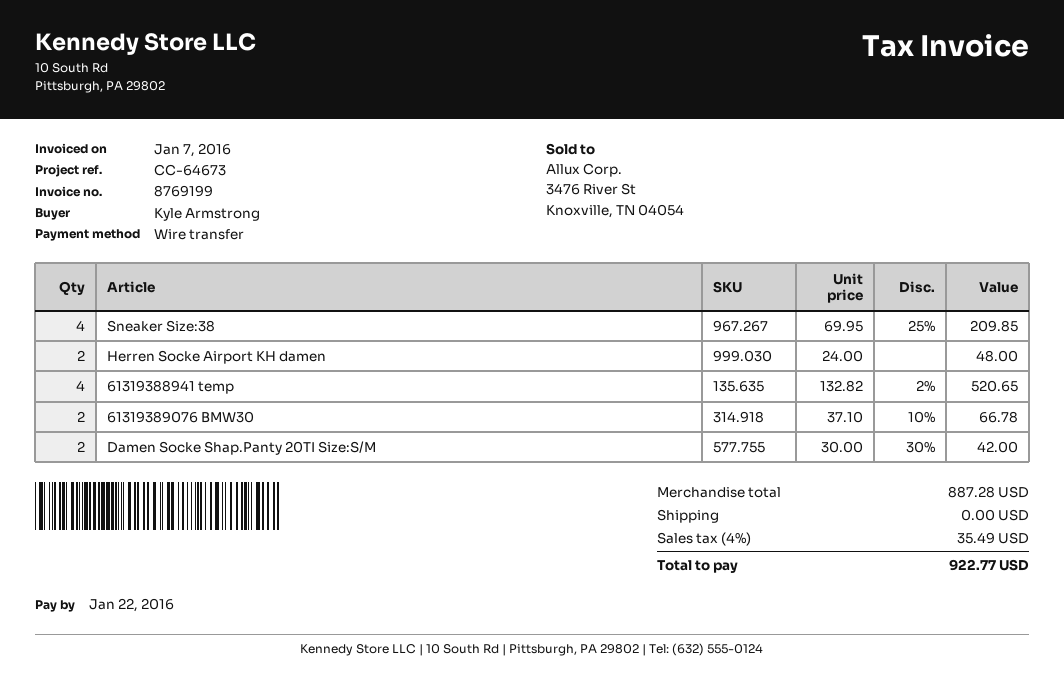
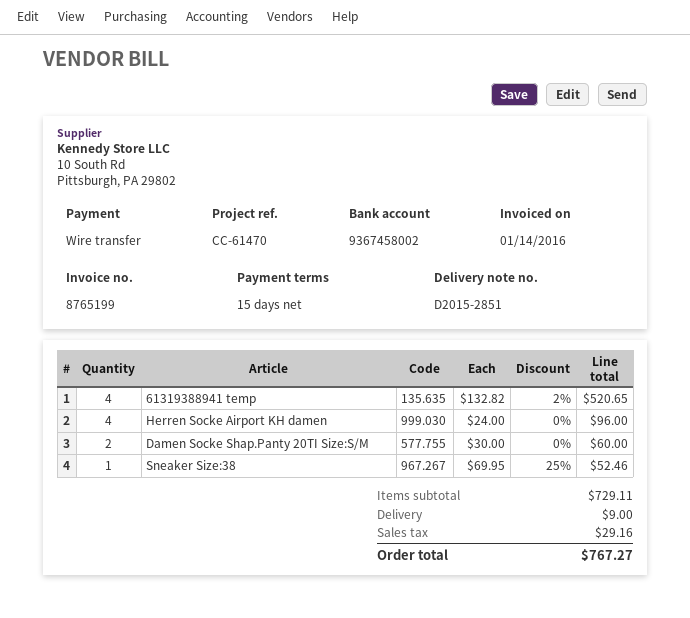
invoice number: 8769199 -> 8765199
invoice date: 2016-01-07 -> 2016-01-14
reference: CC-64673 -> CC-61470
Sneaker Size:38: 4 x 69.95 - 25% = 209.85 -> 1 x 69.95 - 25% = 52.46
Herren Socke Airport KH damen: 2 x 24.00 = 48.00 -> 4 x 24.00 = 96.00
61319389076 BMW30: 2 x 37.10 - 10% = 66.78 -> none
Damen Socke Shap.Panty 20TI Size:S/M: 2 x 30.00 - 30% = 42.00 -> 2 x 30.00 = 60.00
subtotal: 887.28 -> 729.11
shipping: 0.00 -> 9.00
tax: 35.49 -> 29.16
total: 922.77 -> 767.27

